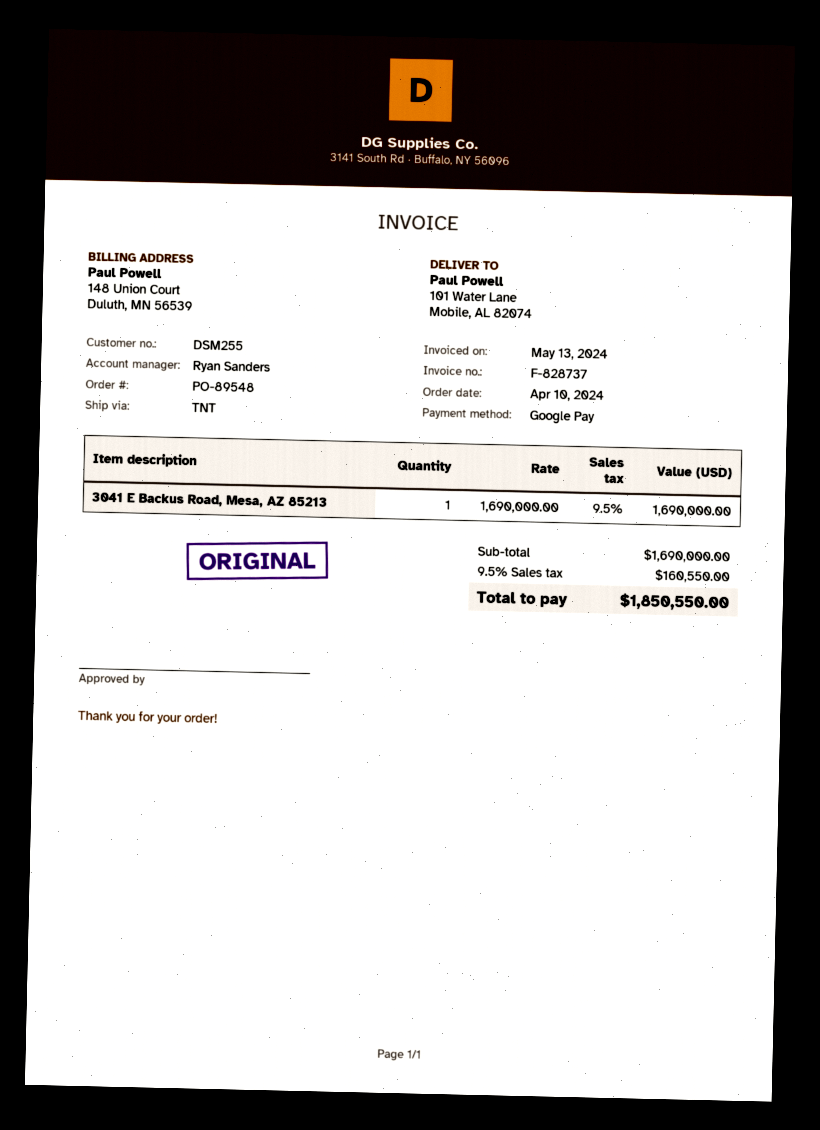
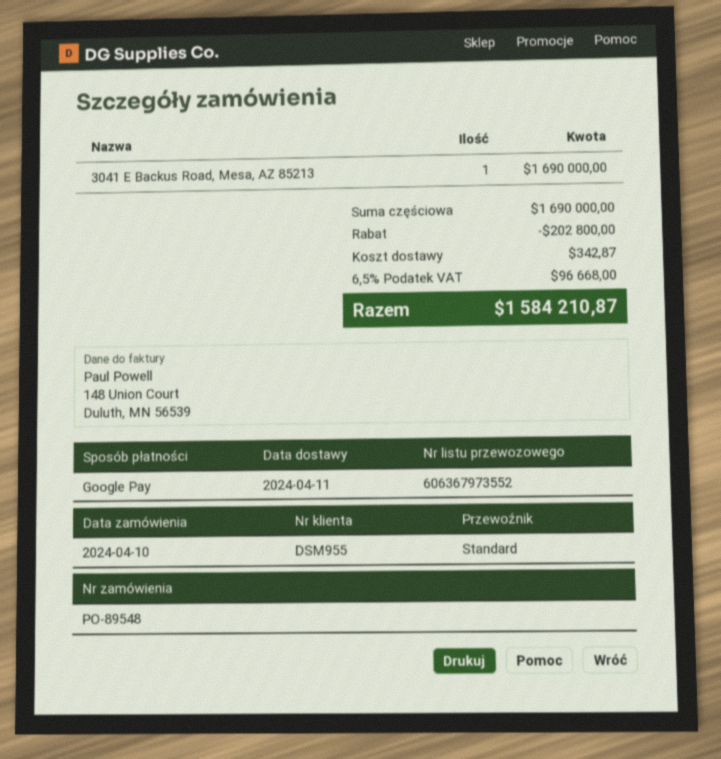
customer number: DSM255 -> DSM955
shipping method: TNT -> standard
discount: none -> 202800.00
shipping: none -> 342.87
tax: 9.5% = 160550.00 -> 6.5% = 96668.00
total: 1850550.00 -> 1584210.87

